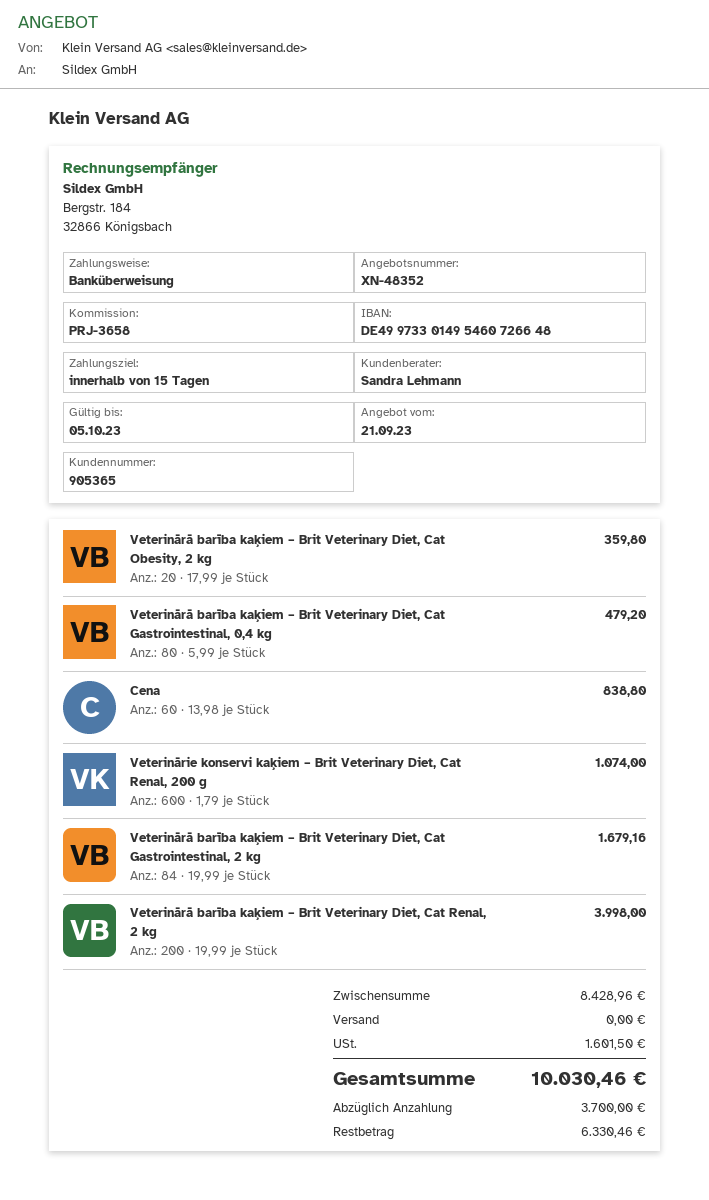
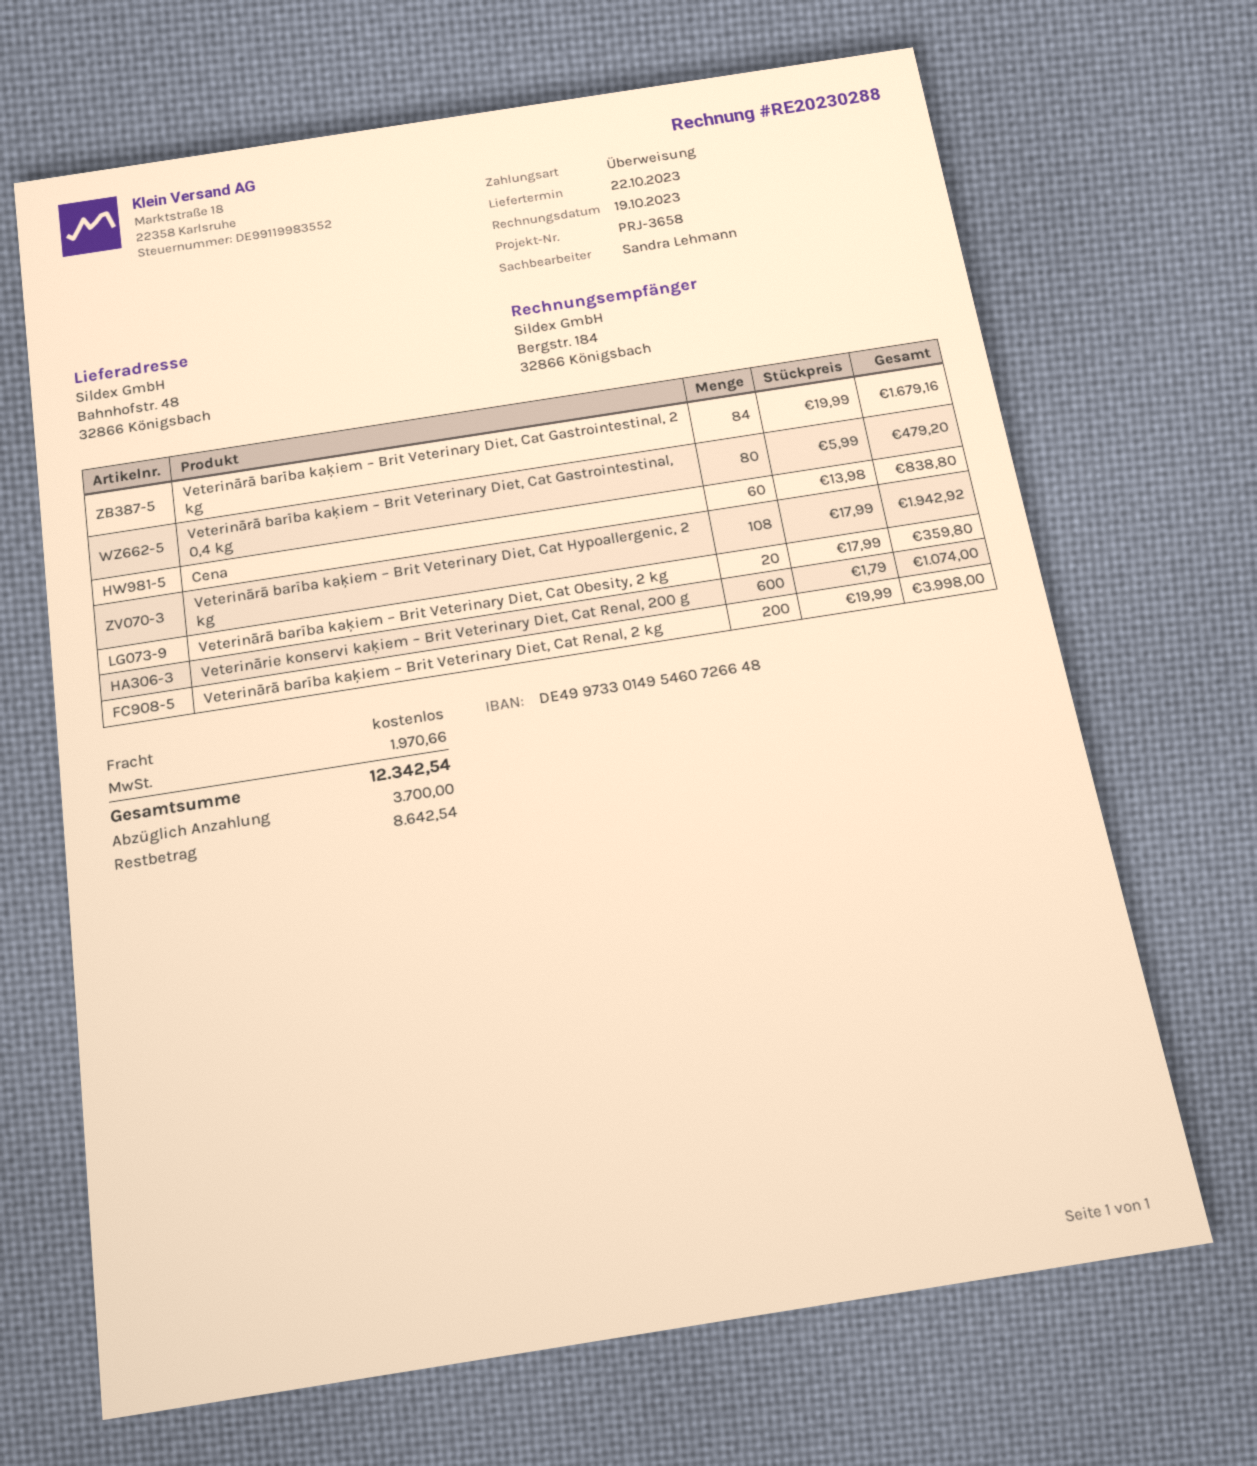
Veterinārā barība kaķiem – Brit Veterinary Diet, Cat Hypoallergenic, 2 kg: none -> 108 x 17.99 = 1942.92
tax: 1601.50 -> 1970.66
total: 10030.46 -> 12342.54
balance: 6330.46 -> 8642.54

